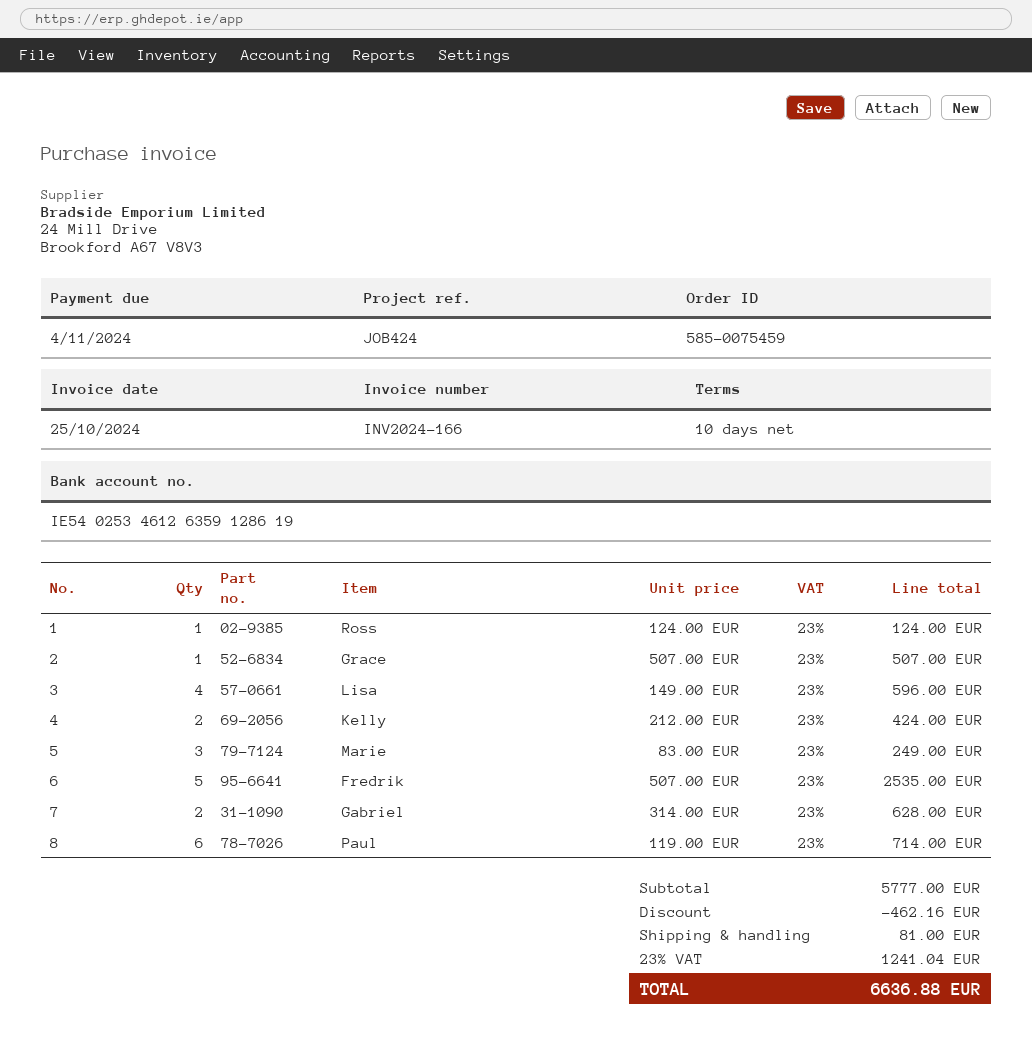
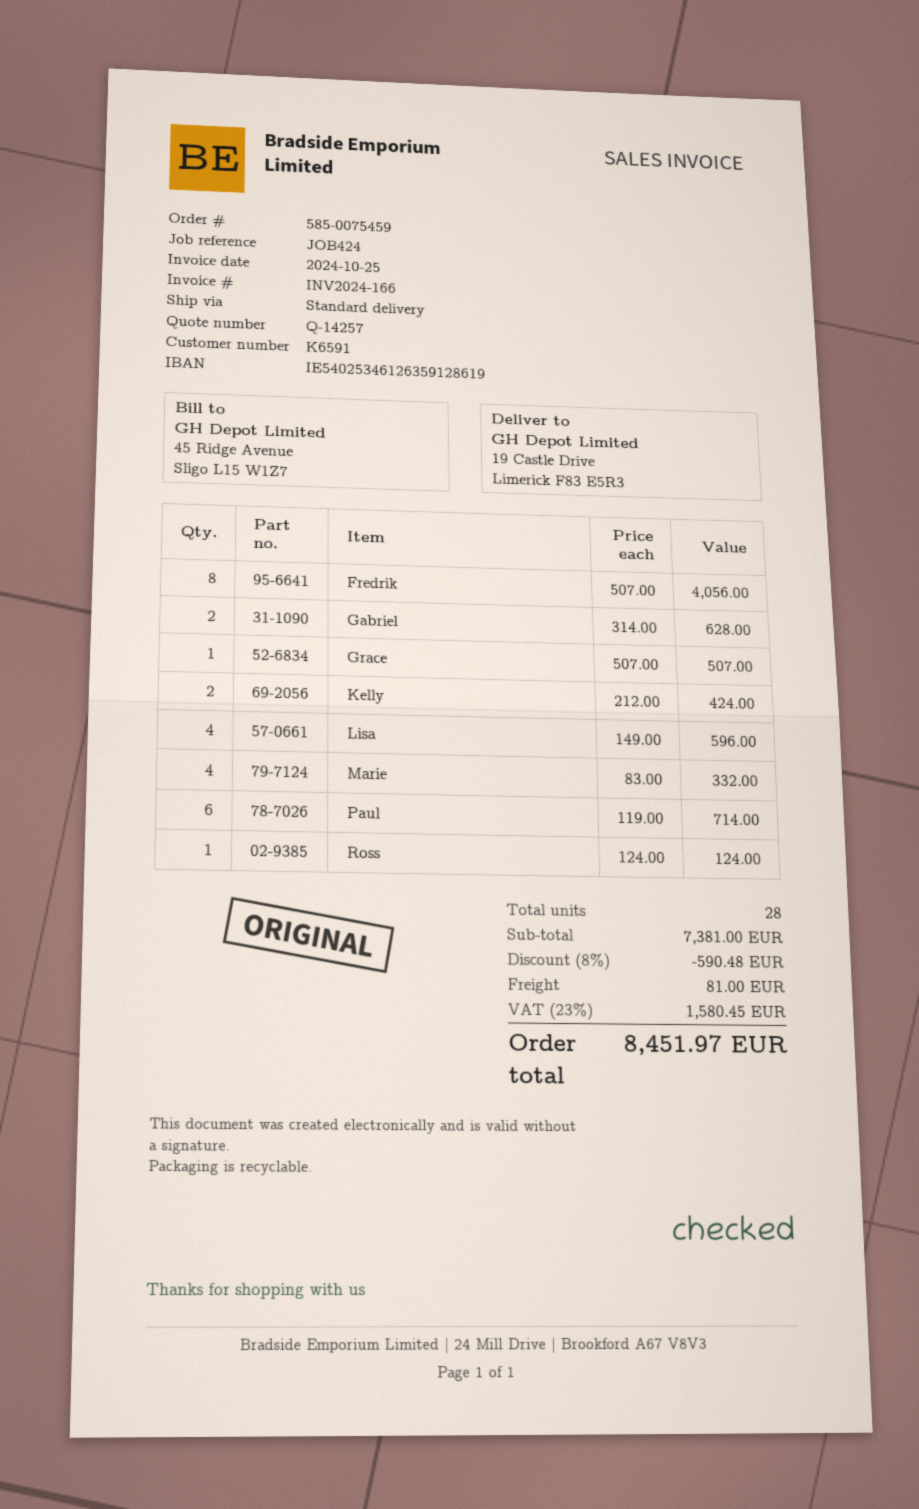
Marie: 3 x 83.00 = 249.00 -> 4 x 83.00 = 332.00
Fredrik: 5 x 507.00 = 2535.00 -> 8 x 507.00 = 4056.00
subtotal: 5777.00 -> 7381.00
discount: 462.16 -> 590.48
tax: 23% = 1241.04 -> 23% = 1580.45
total: 6636.88 -> 8451.97

